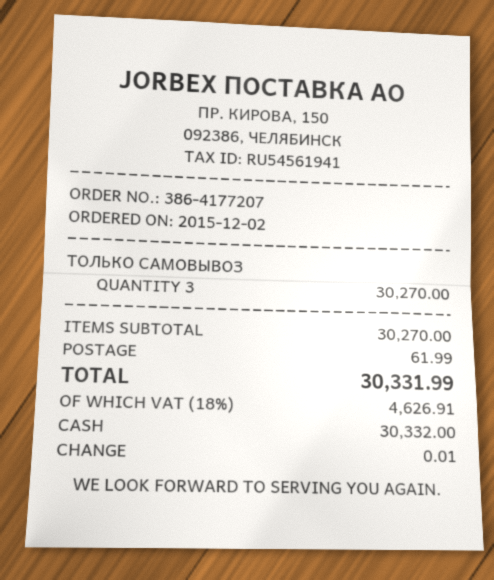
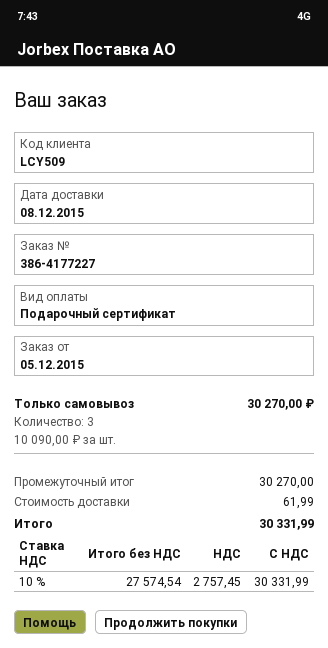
order number: 386-4177207 -> 386-4177227
order date: 2015-12-02 -> 2015-12-05
payment method: cash -> gift card
tax: 18% = 4626.91 -> 10% = 2757.45

